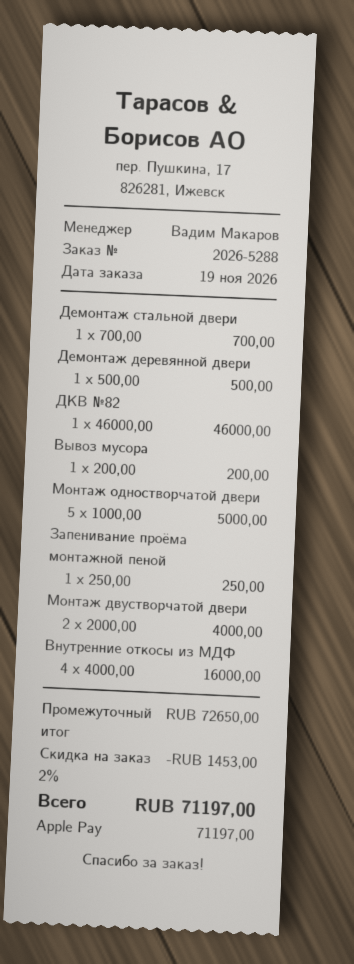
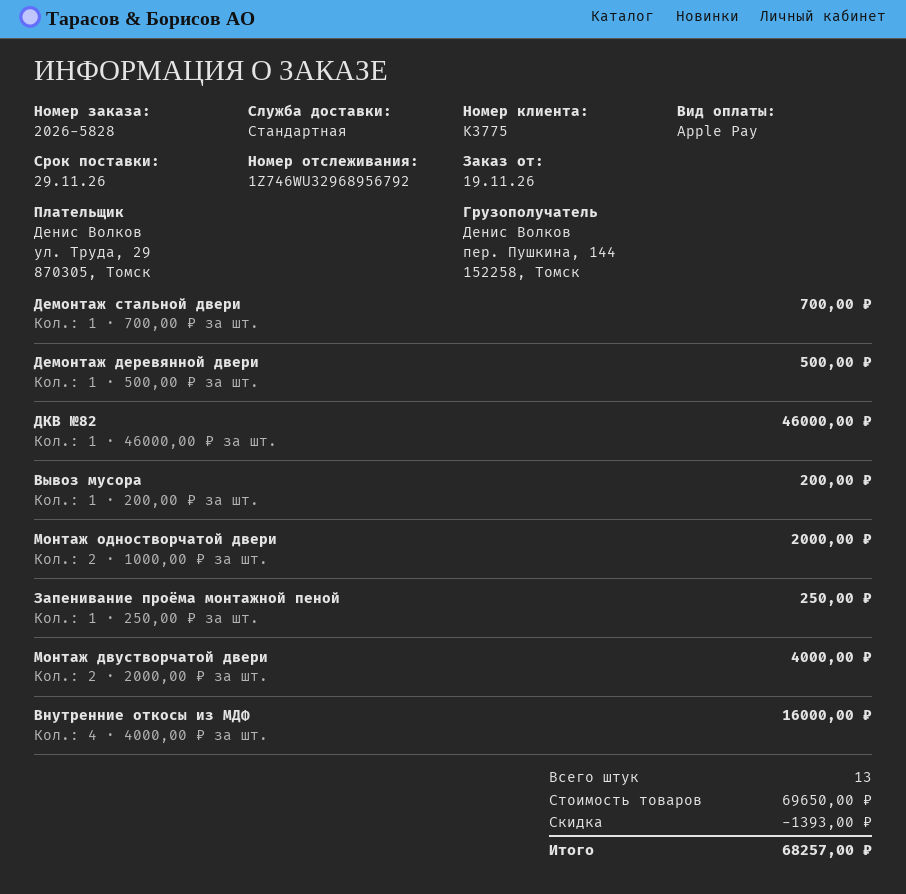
order number: 2026-5288 -> 2026-5828
Монтаж одностворчатой двери: 5 x 1000.00 = 5000.00 -> 2 x 1000.00 = 2000.00
subtotal: 72650.00 -> 69650.00
discount: 1453.00 -> 1393.00
total: 71197.00 -> 68257.00

